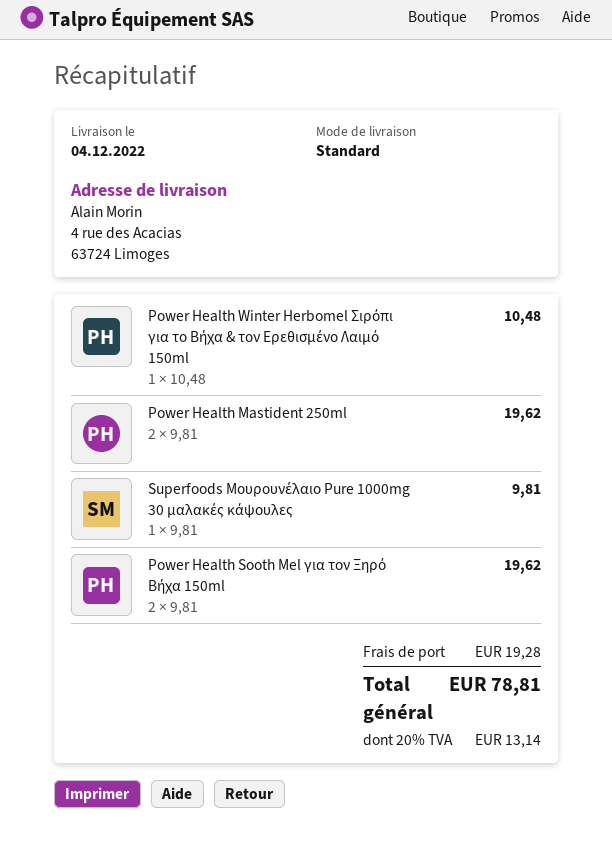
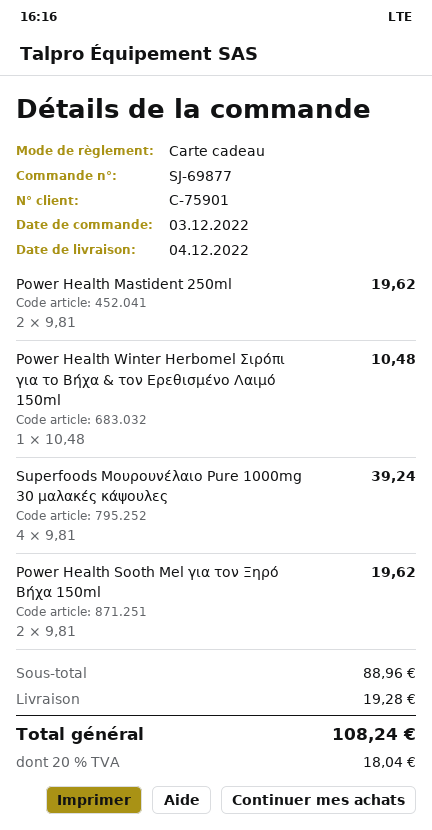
Superfoods Μουρουνέλαιο Pure 1000mg 30 μαλακές κάψουλες: 1 x 9.81 = 9.81 -> 4 x 9.81 = 39.24
tax: 20% = 13.14 -> 20% = 18.04
total: 78.81 -> 108.24

